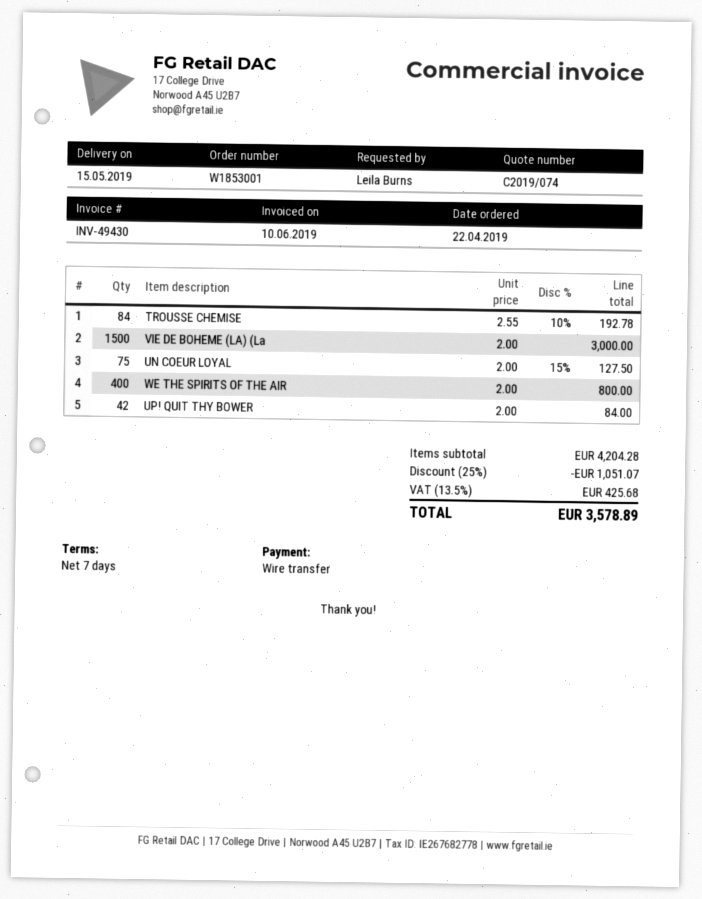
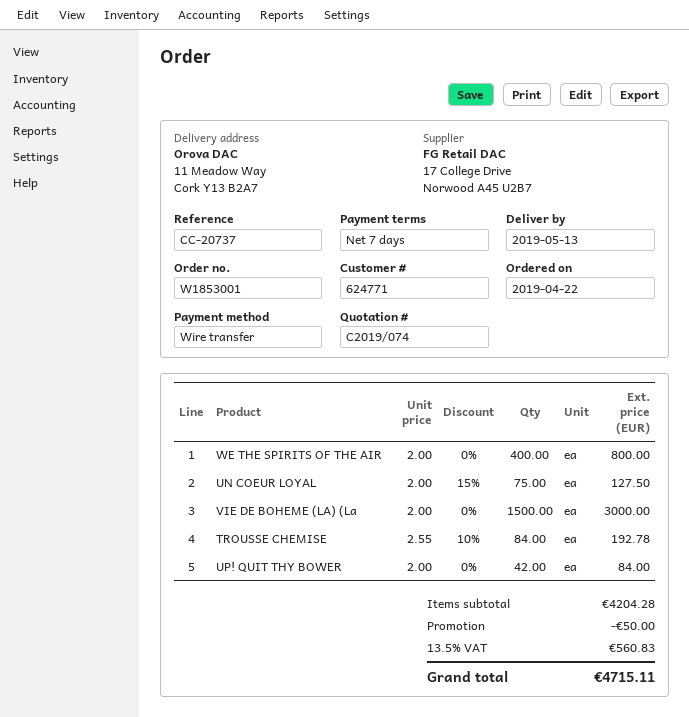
delivery date: 2019-05-15 -> 2019-05-13
discount: 1051.07 -> 50.00
tax: 13.5% = 425.68 -> 13.5% = 560.83
total: 3578.89 -> 4715.11

